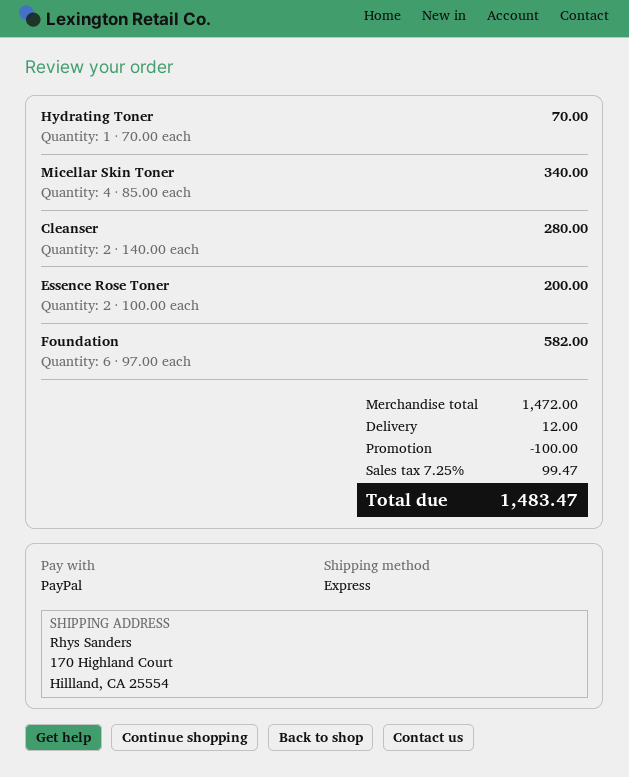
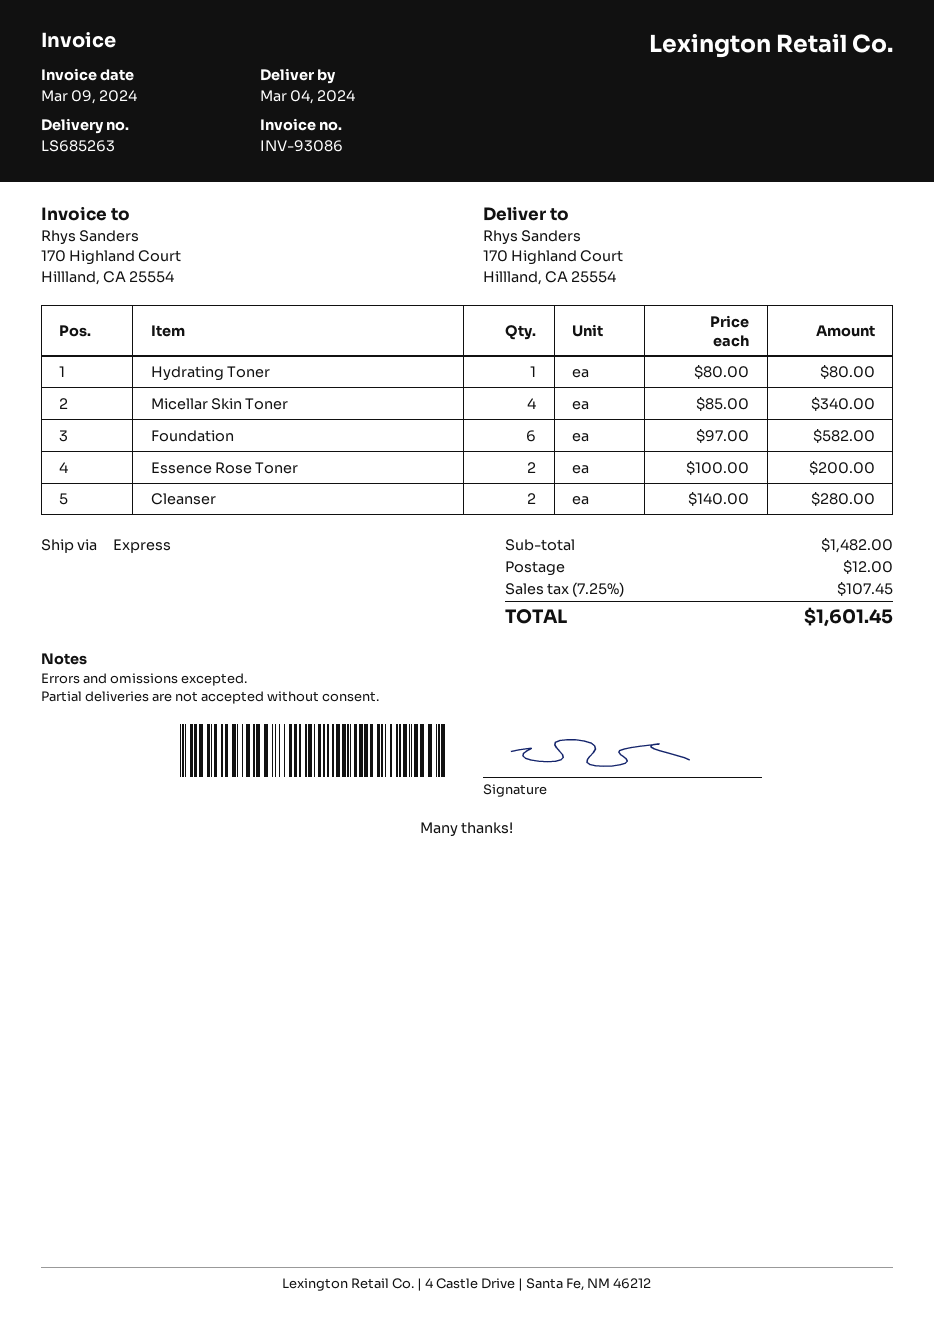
Hydrating Toner: 1 x 70.00 = 70.00 -> 1 x 80.00 = 80.00
subtotal: 1472.00 -> 1482.00
discount: 100.00 -> none
tax: 7.25% = 99.47 -> 7.25% = 107.45
total: 1483.47 -> 1601.45

